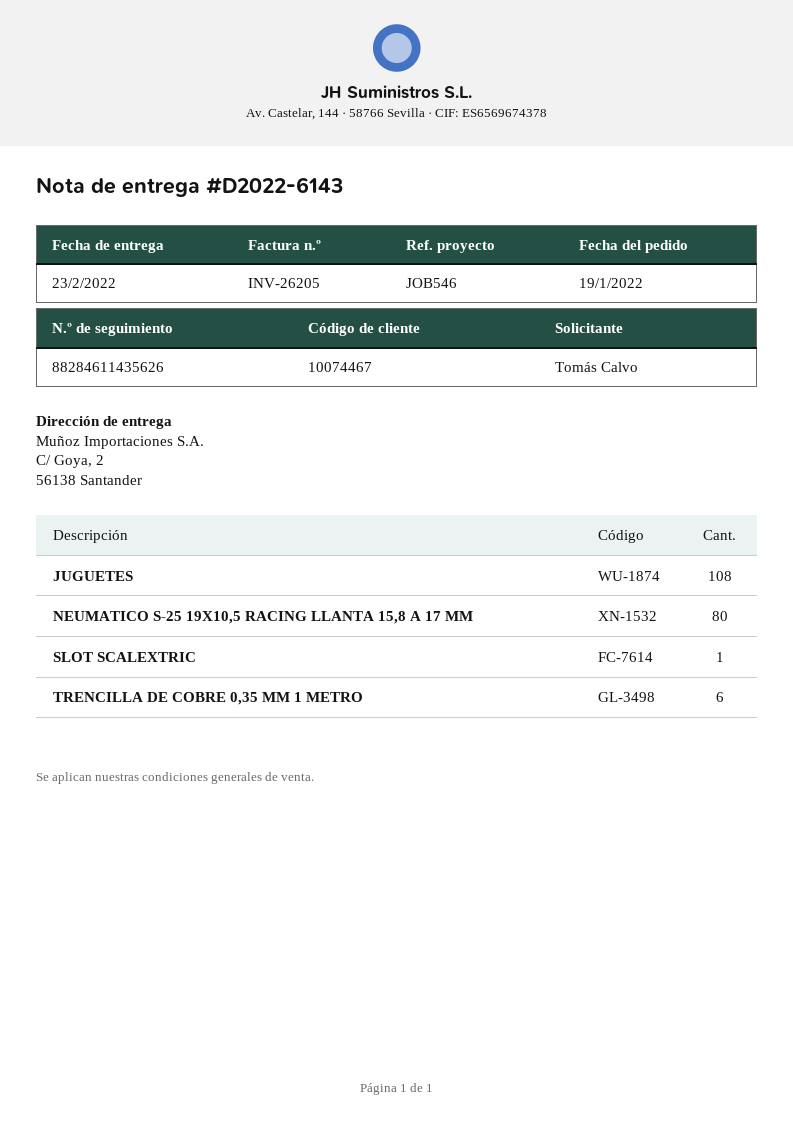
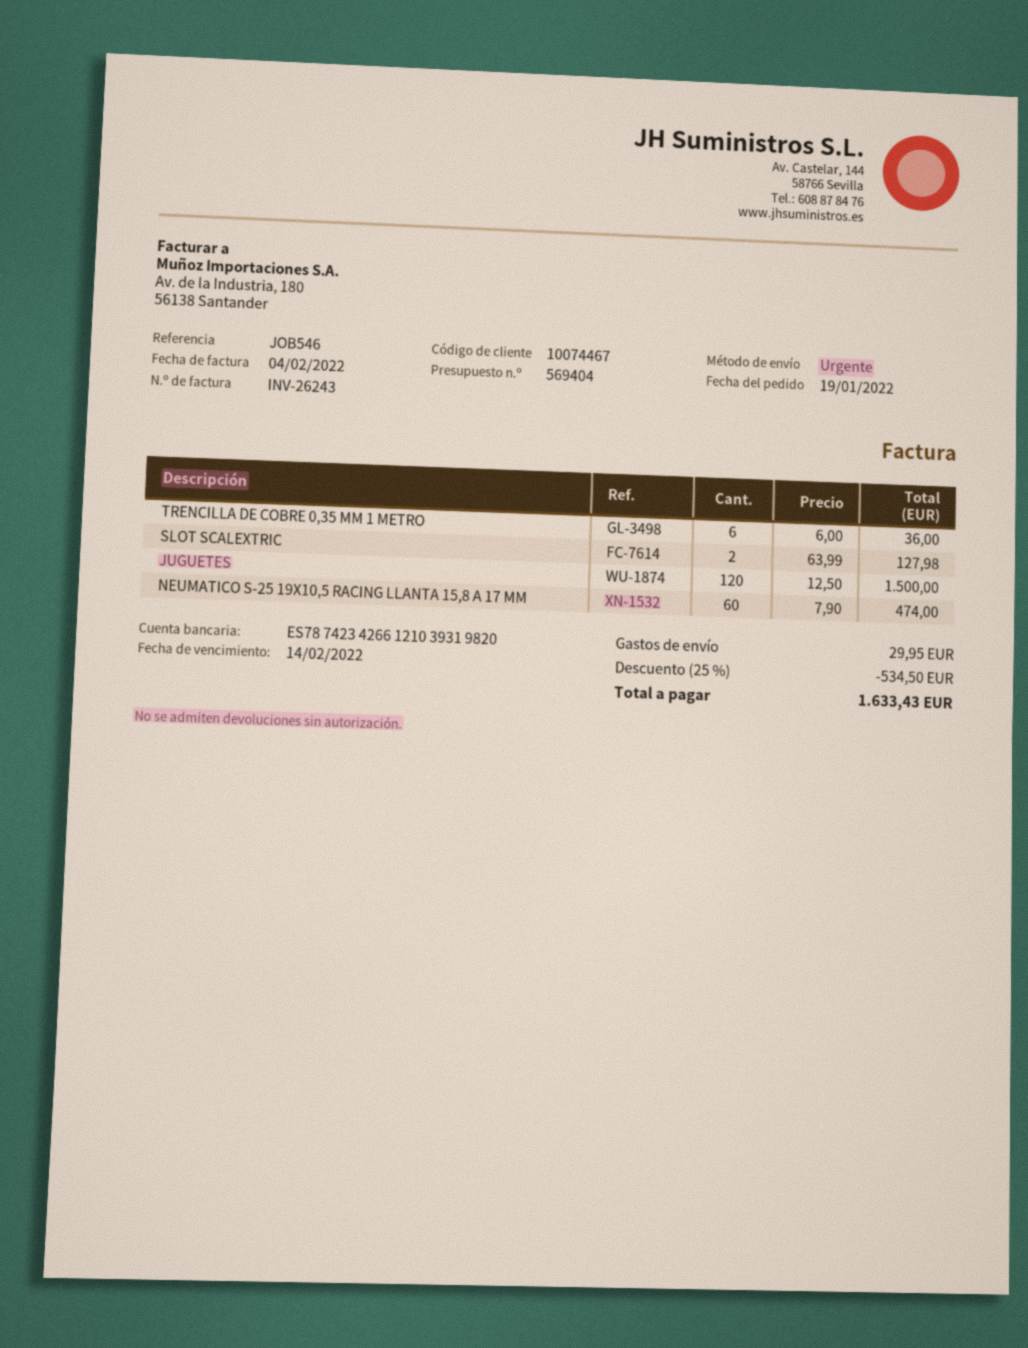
invoice number: INV-26205 -> INV-26243
JUGUETES: 108 -> 120
NEUMATICO S-25 19X10,5 RACING LLANTA 15,8 A 17 MM: 80 -> 60
SLOT SCALEXTRIC: 1 -> 2

